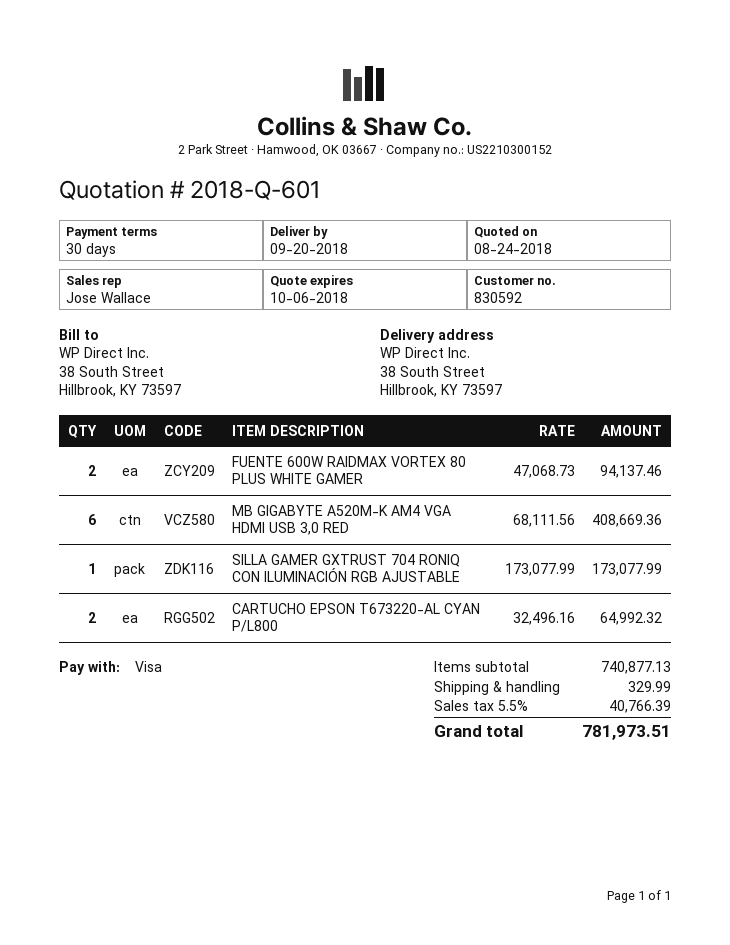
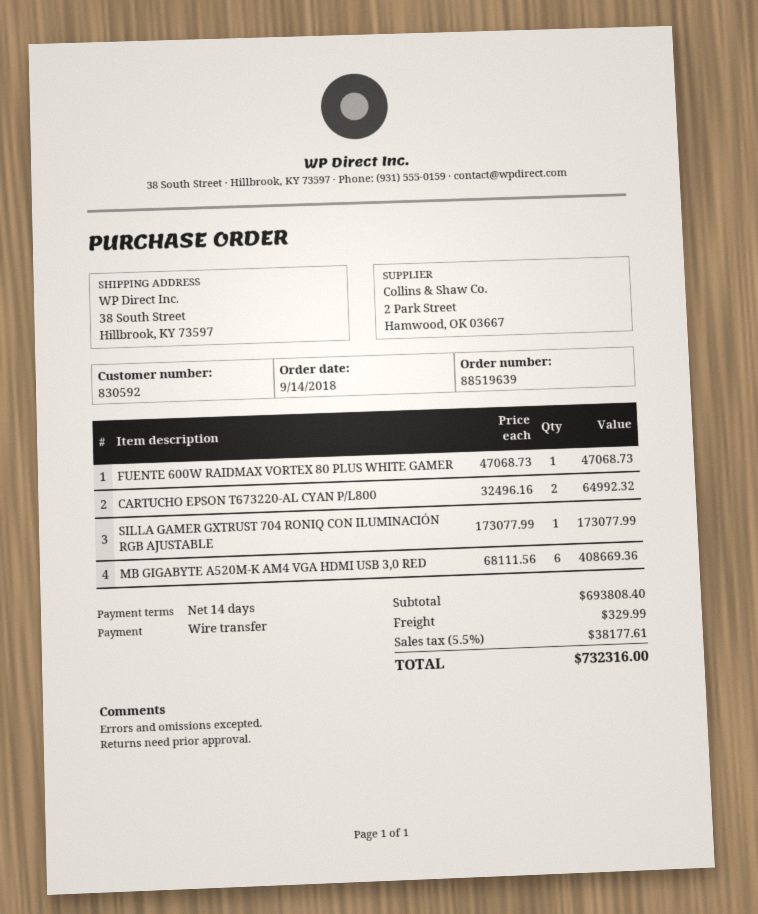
payment terms: 30 days -> 14 days
payment method: Visa -> bank transfer
FUENTE 600W RAIDMAX VORTEX 80 PLUS WHITE GAMER: 2 x 47068.73 = 94137.46 -> 1 x 47068.73 = 47068.73
subtotal: 740877.13 -> 693808.40
tax: 5.5% = 40766.39 -> 5.5% = 38177.61
total: 781973.51 -> 732316.00

